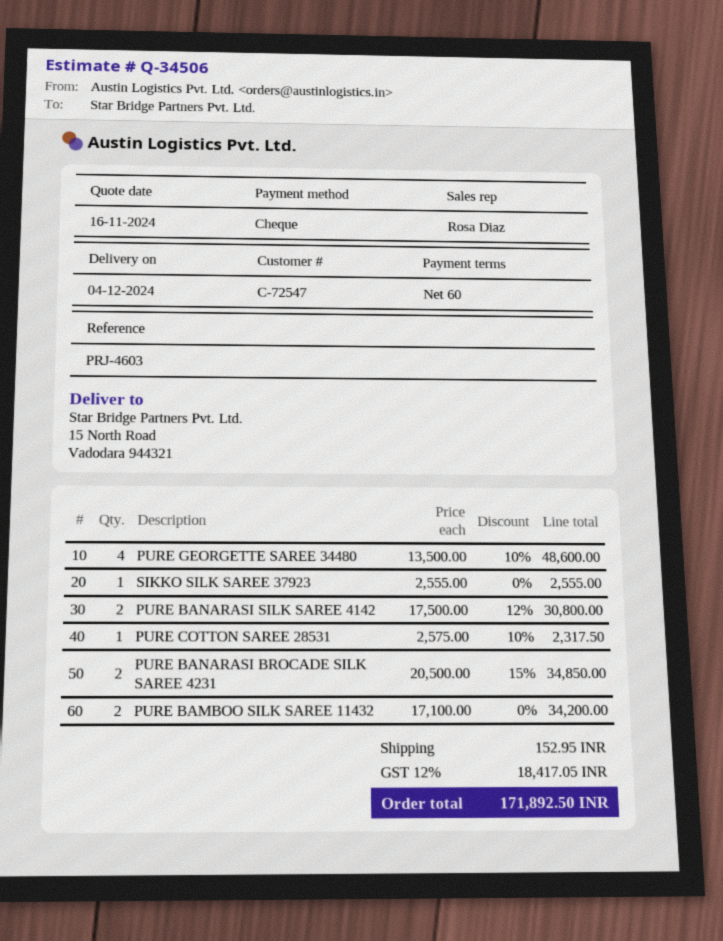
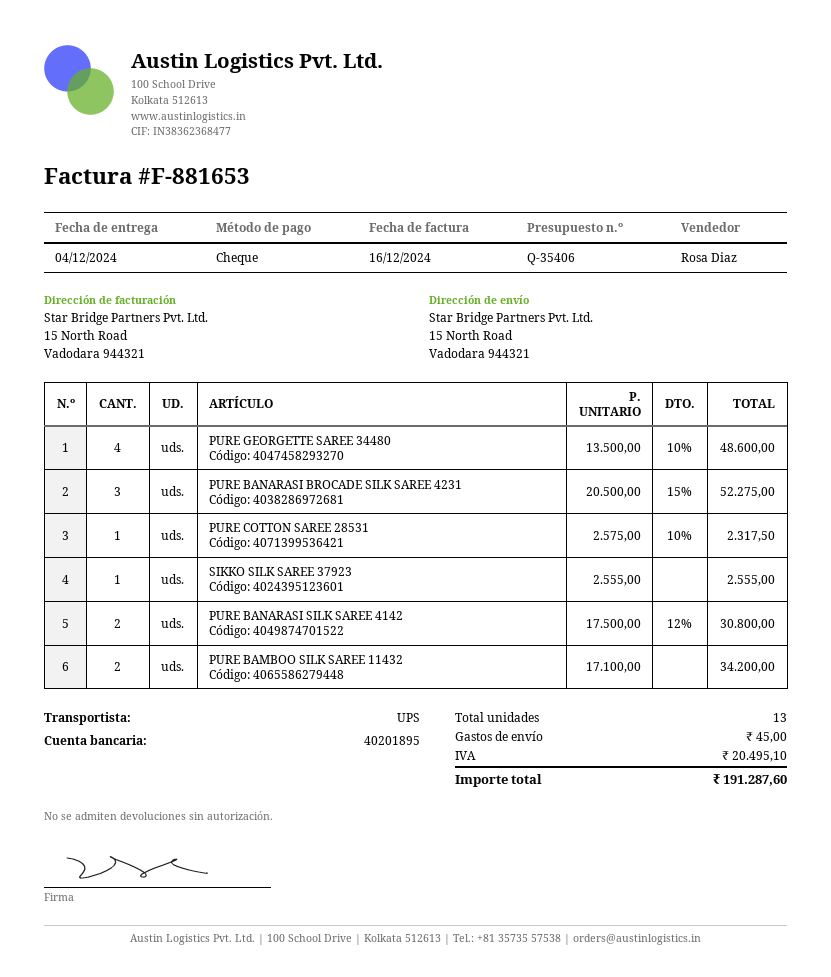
quote number: Q-34506 -> Q-35406
PURE BANARASI BROCADE SILK SAREE 4231: 2 x 20500.00 - 15% = 34850.00 -> 3 x 20500.00 - 15% = 52275.00
shipping: 152.95 -> 45.00
tax: 18417.05 -> 20495.10
total: 171892.50 -> 191287.60

